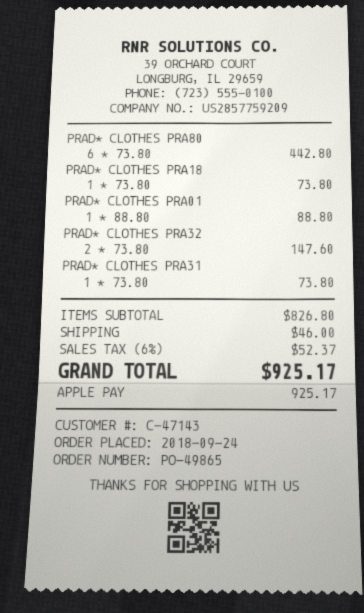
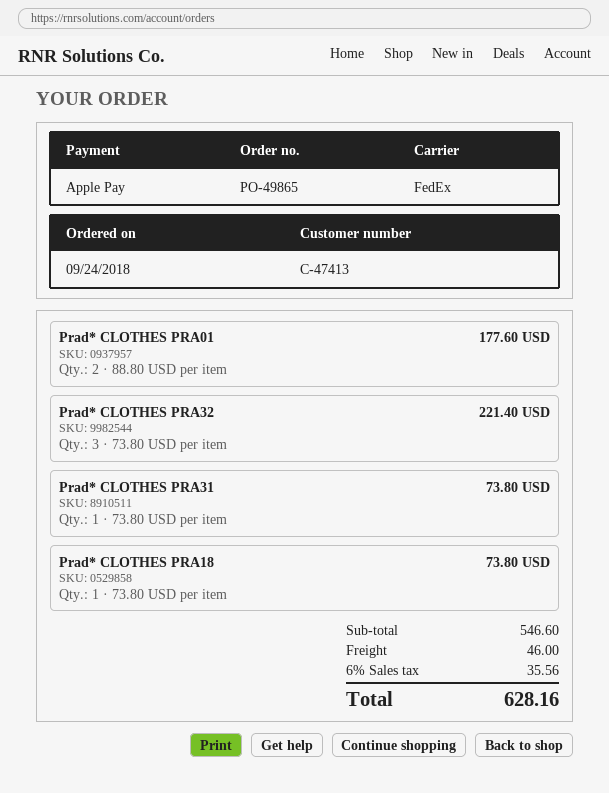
customer number: C-47143 -> C-47413
PRAD* CLOTHES PRA80: 6 x 73.80 = 442.80 -> none
PRAD* CLOTHES PRA01: 1 x 88.80 = 88.80 -> 2 x 88.80 = 177.60
PRAD* CLOTHES PRA32: 2 x 73.80 = 147.60 -> 3 x 73.80 = 221.40
subtotal: 826.80 -> 546.60
tax: 6% = 52.37 -> 6% = 35.56
total: 925.17 -> 628.16

